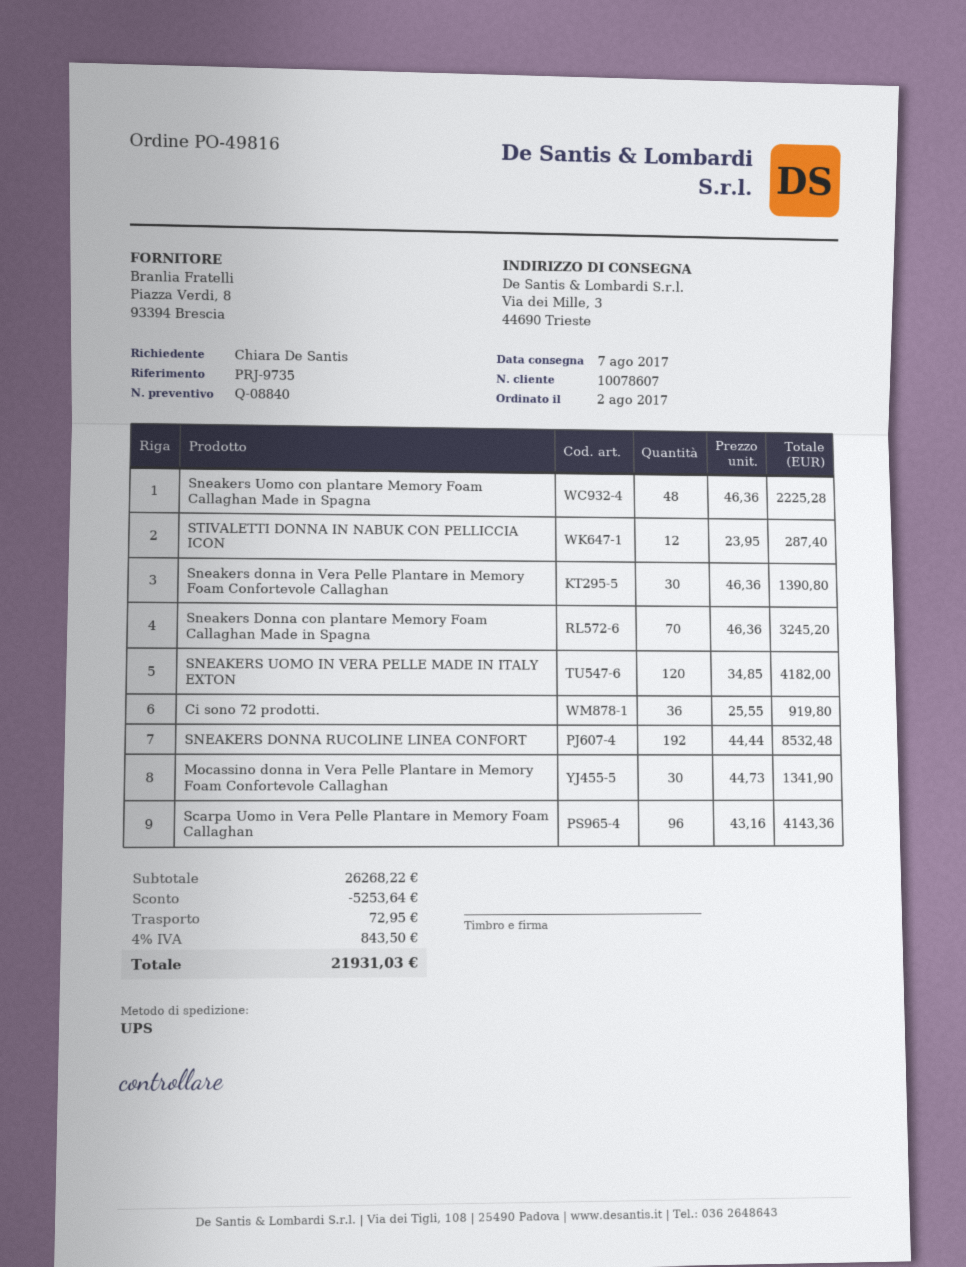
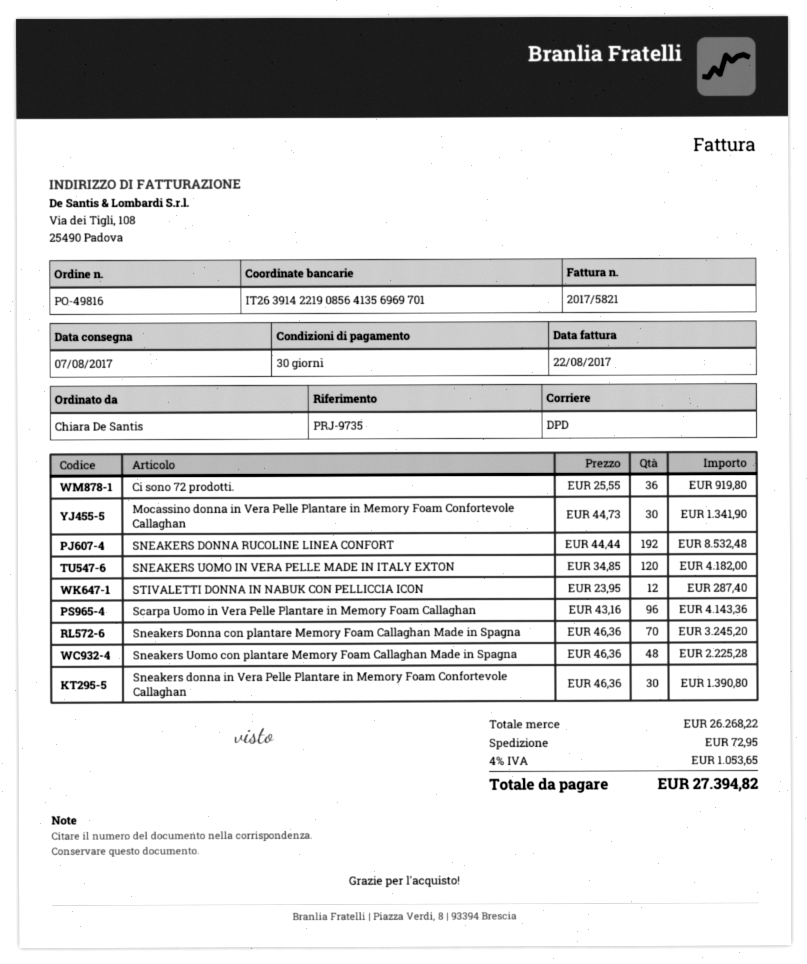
shipping method: UPS -> DPD
discount: 5253.64 -> none
tax: 4% = 843.50 -> 4% = 1053.65
total: 21931.03 -> 27394.82

